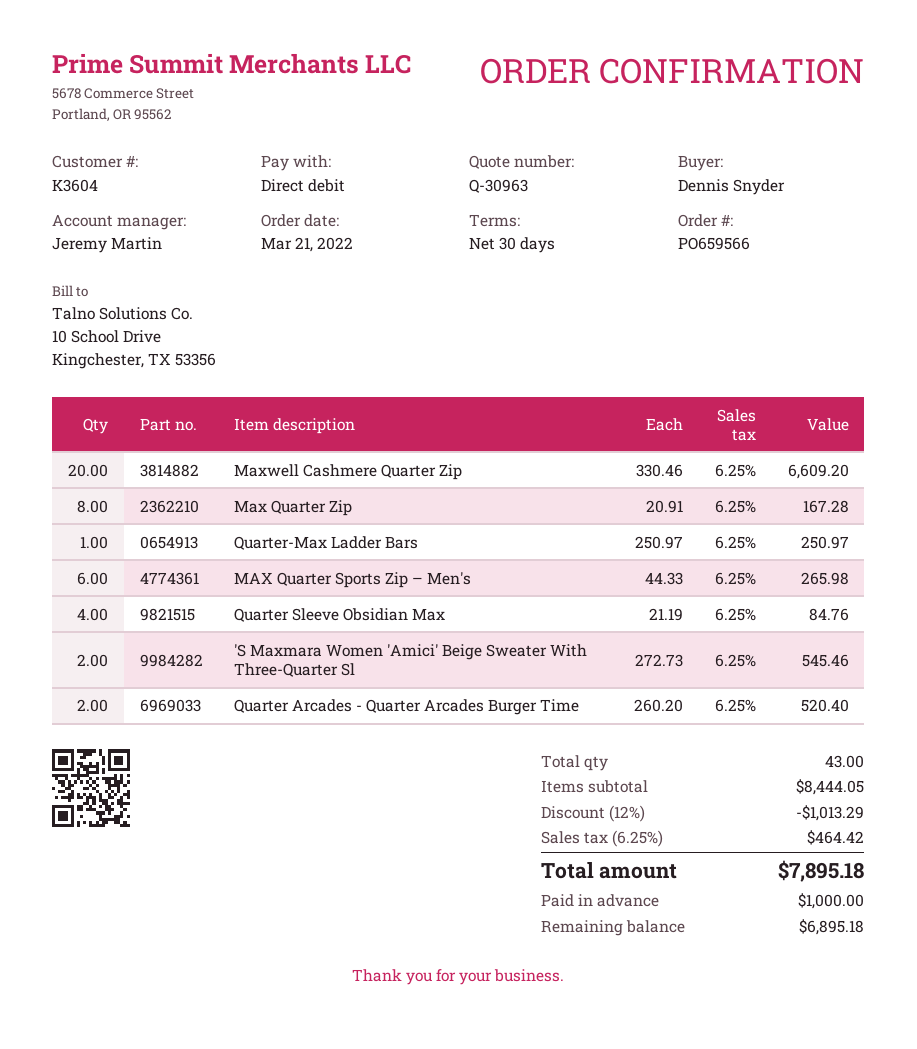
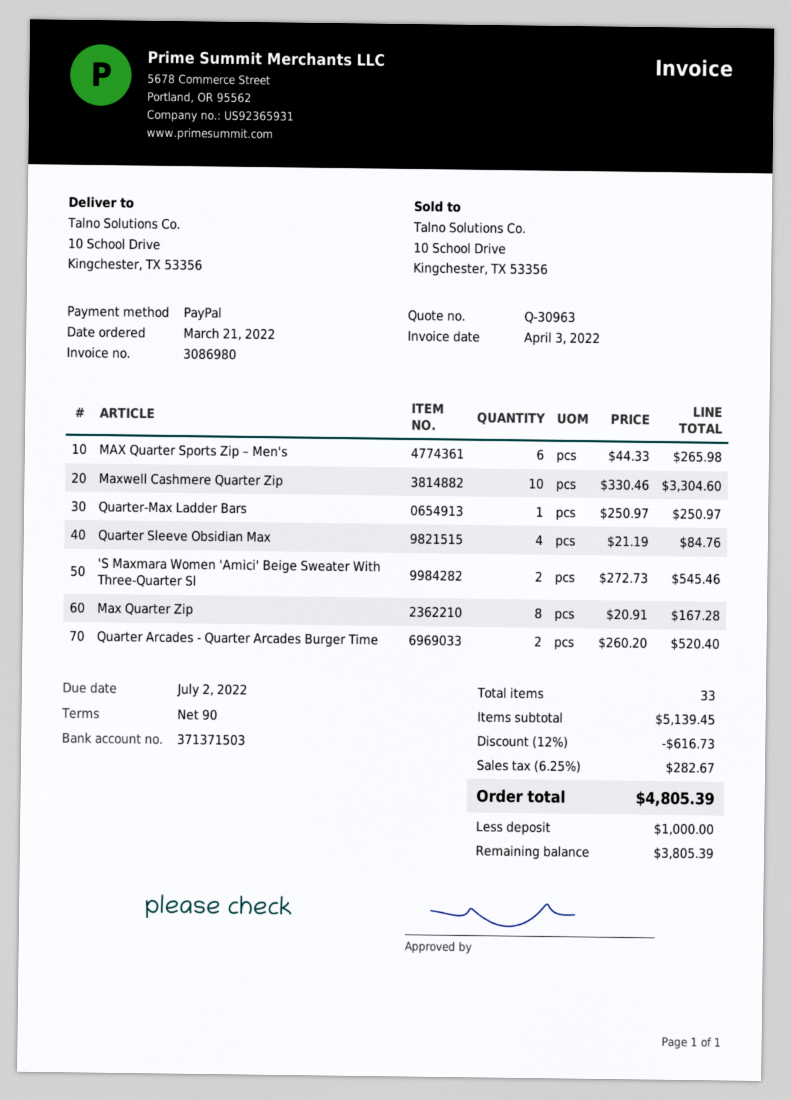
payment terms: 30 days -> 90 days
payment method: direct debit -> PayPal
Maxwell Cashmere Quarter Zip: 20 x 330.46 = 6609.20 -> 10 x 330.46 = 3304.60
total quantity: 43 -> 33
subtotal: 8444.05 -> 5139.45
discount: 12% = 1013.29 -> 12% = 616.73
tax: 6.25% = 464.42 -> 6.25% = 282.67
total: 7895.18 -> 4805.39
balance: 6895.18 -> 3805.39

